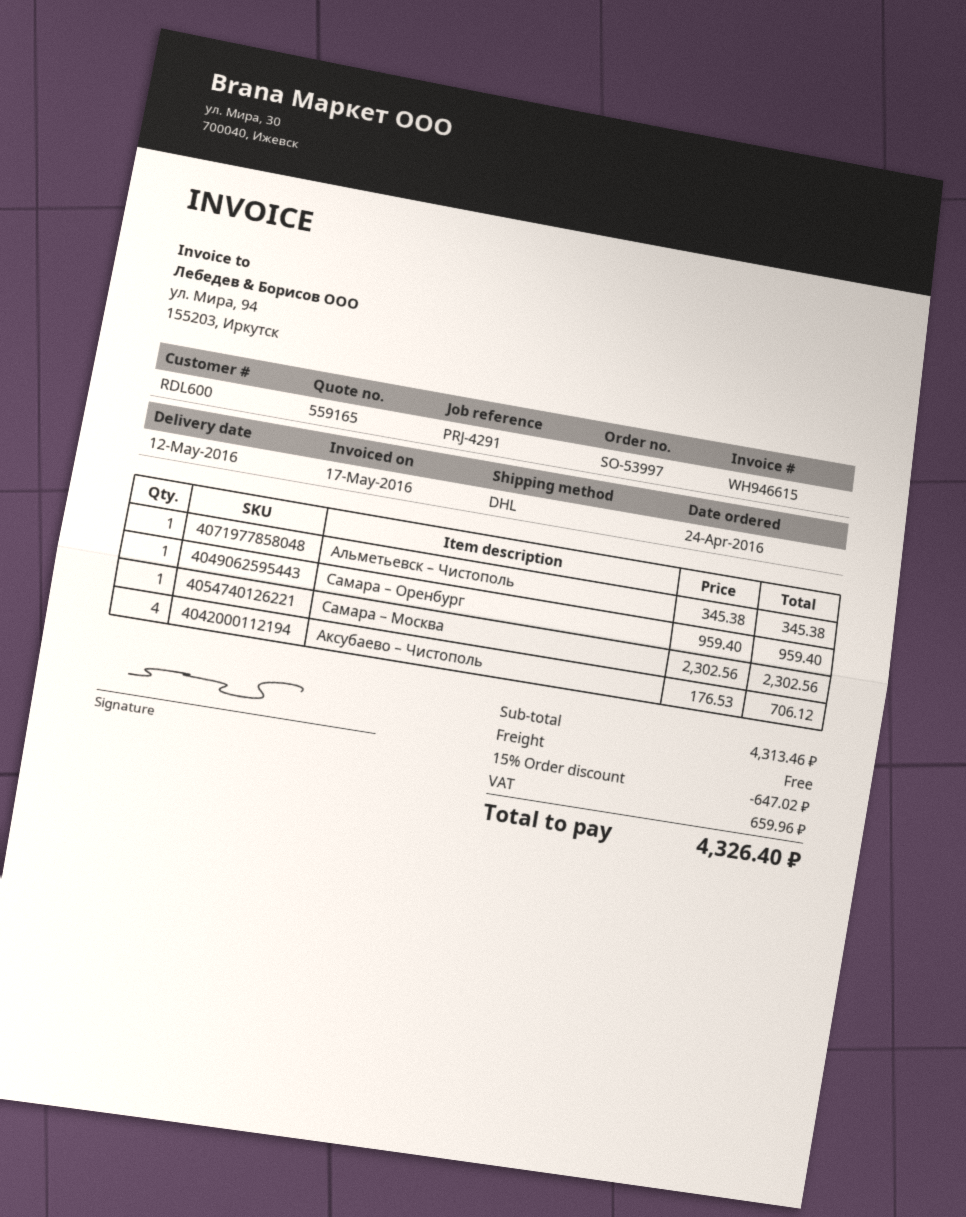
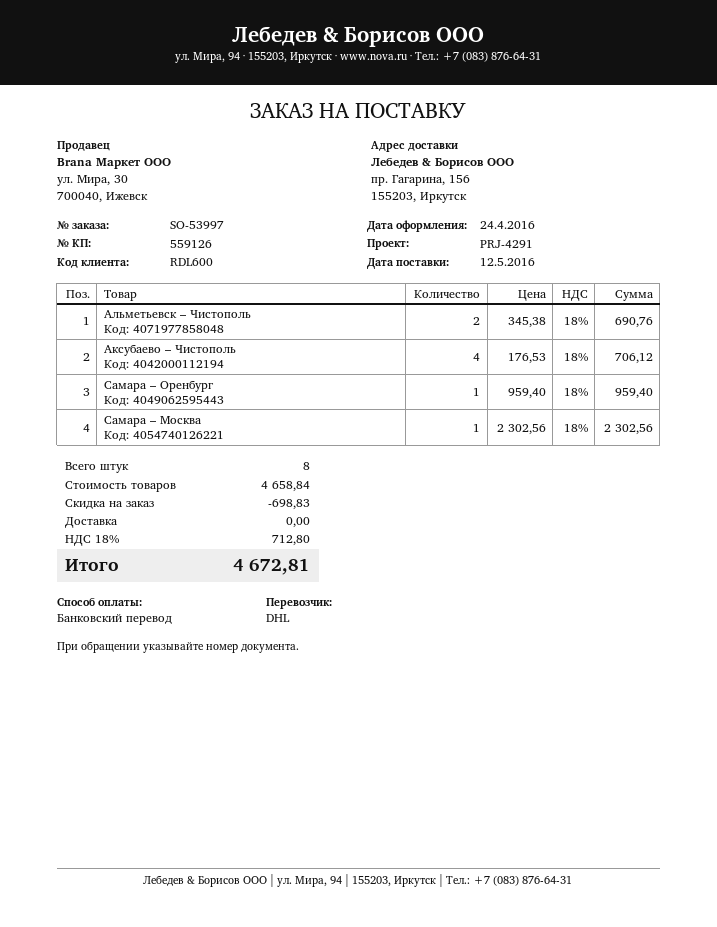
quote number: 559165 -> 559126
Альметьевск – Чистополь: 1 x 345.38 = 345.38 -> 2 x 345.38 = 690.76
subtotal: 4313.46 -> 4658.84
discount: 647.02 -> 698.83
tax: 659.96 -> 712.80
total: 4326.40 -> 4672.81

